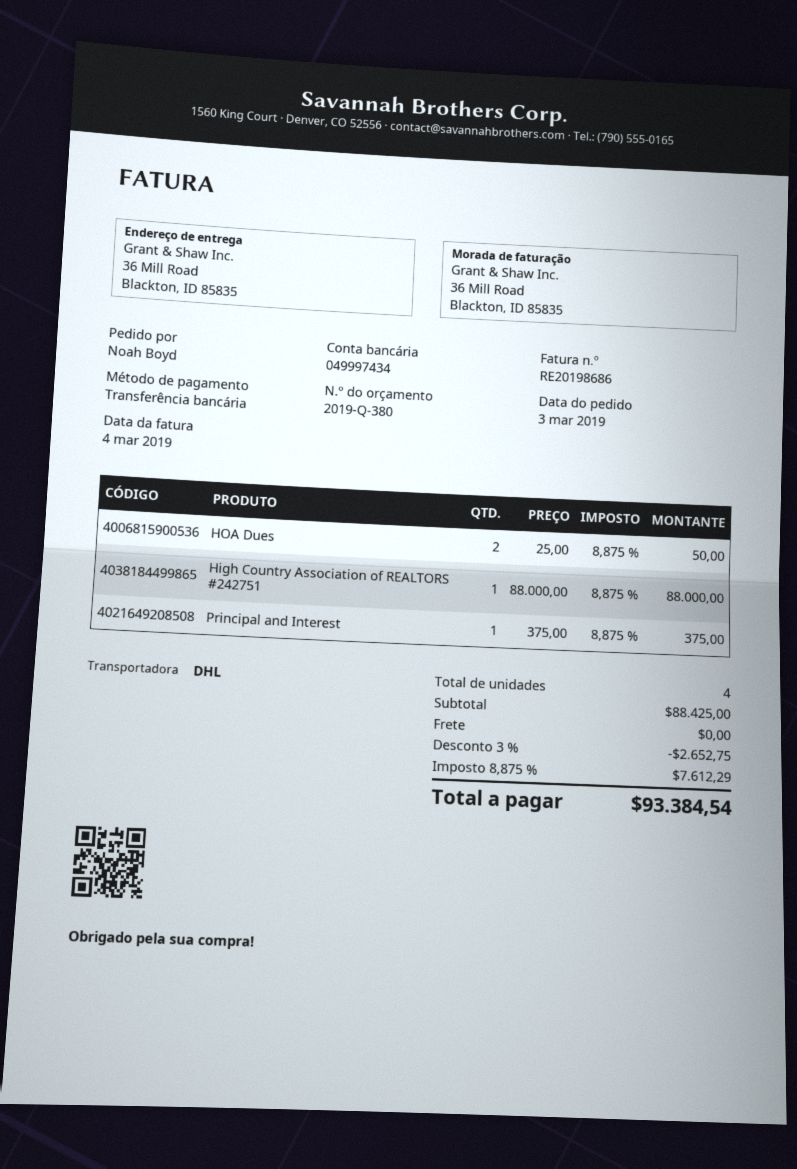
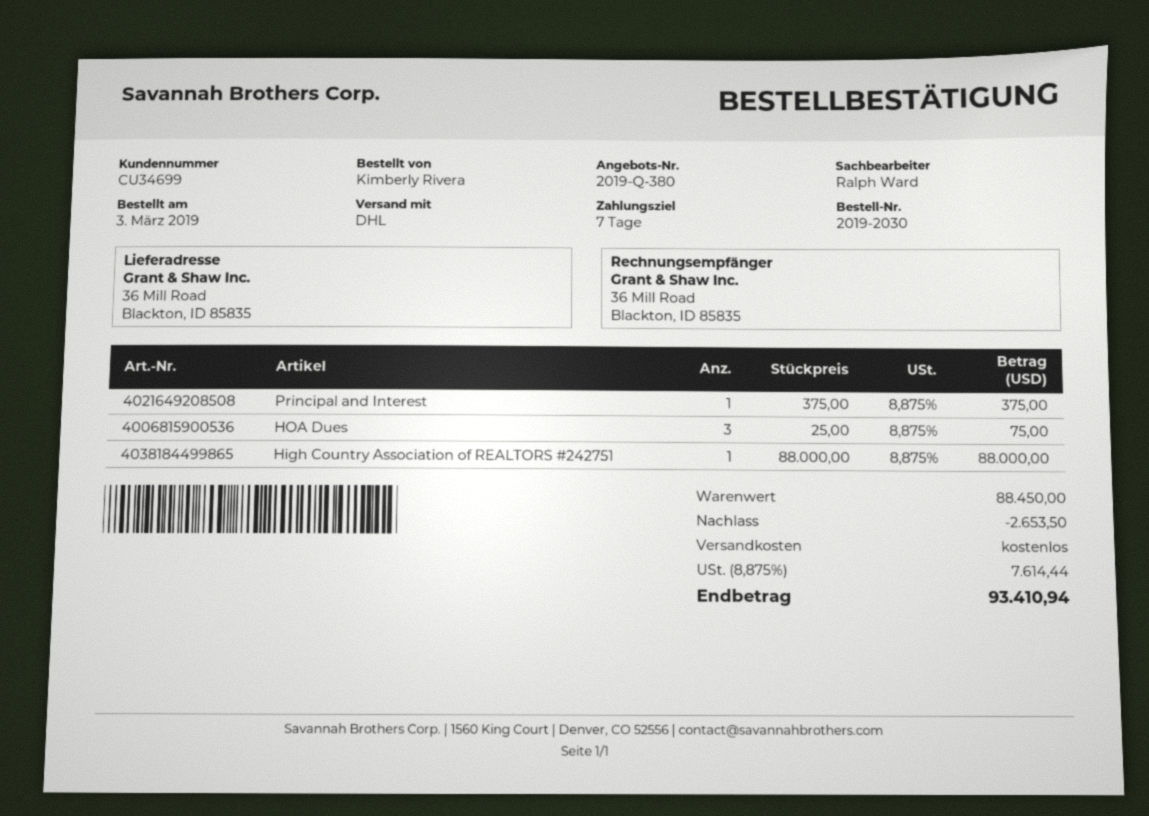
ordered by: Noah Boyd -> Kimberly Rivera
HOA Dues: 2 x 25.00 = 50.00 -> 3 x 25.00 = 75.00
subtotal: 88425.00 -> 88450.00
discount: 2652.75 -> 2653.50
tax: 8.875% = 7612.29 -> 8.875% = 7614.44
total: 93384.54 -> 93410.94

